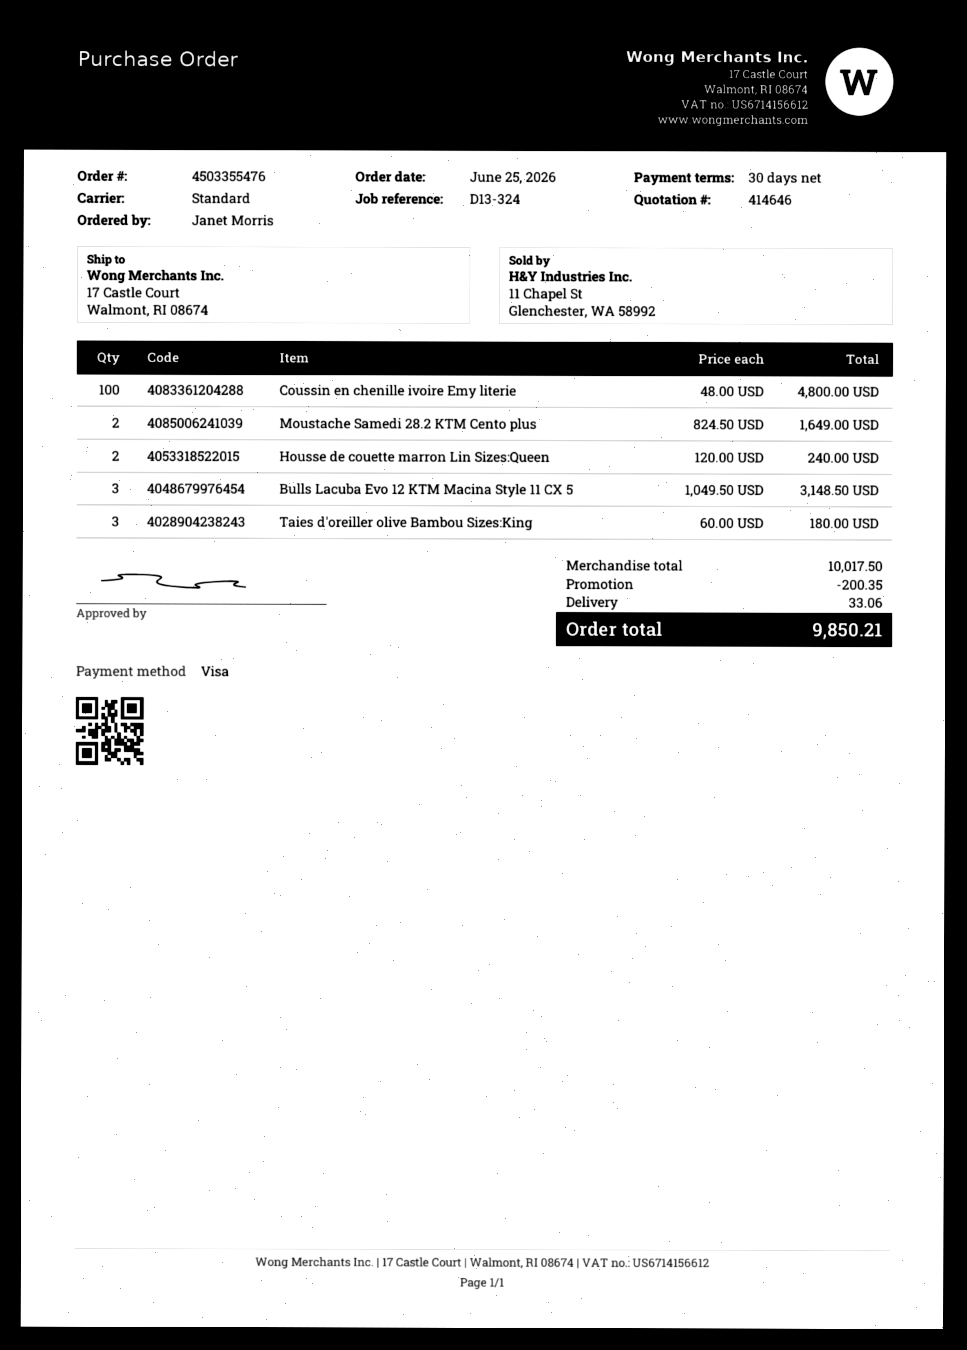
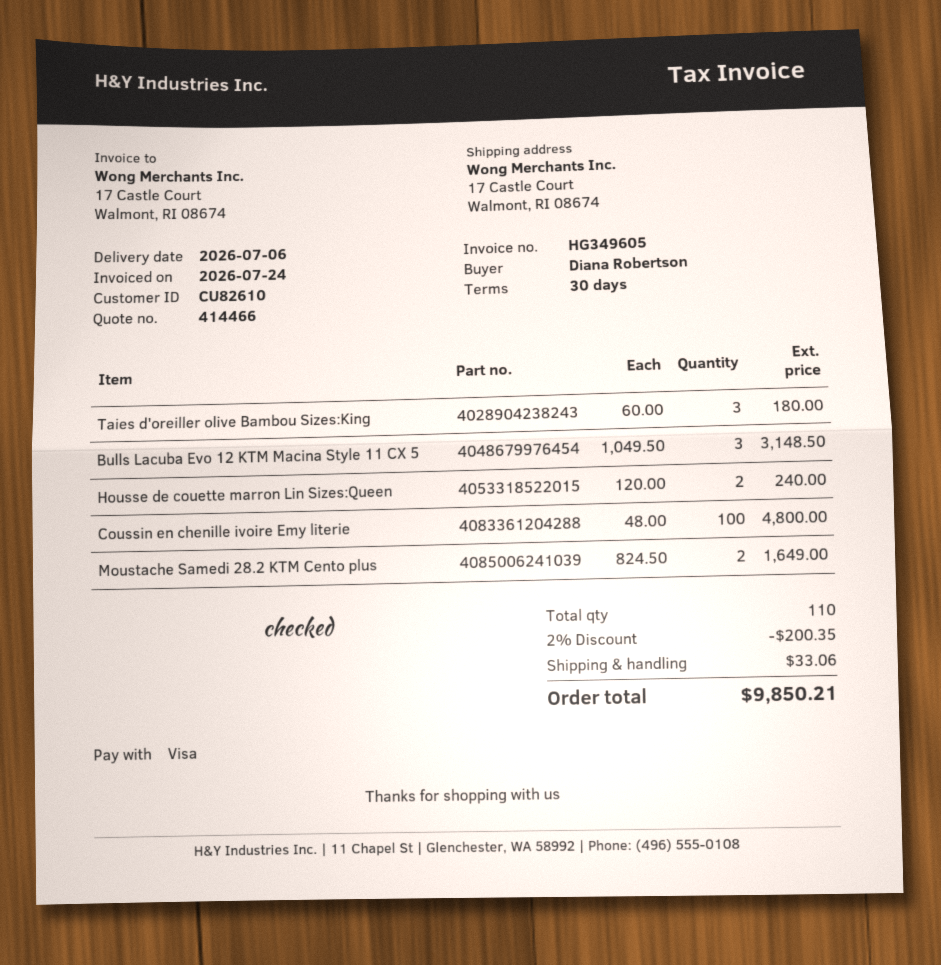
quote number: 414646 -> 414466
ordered by: Janet Morris -> Diana Robertson

